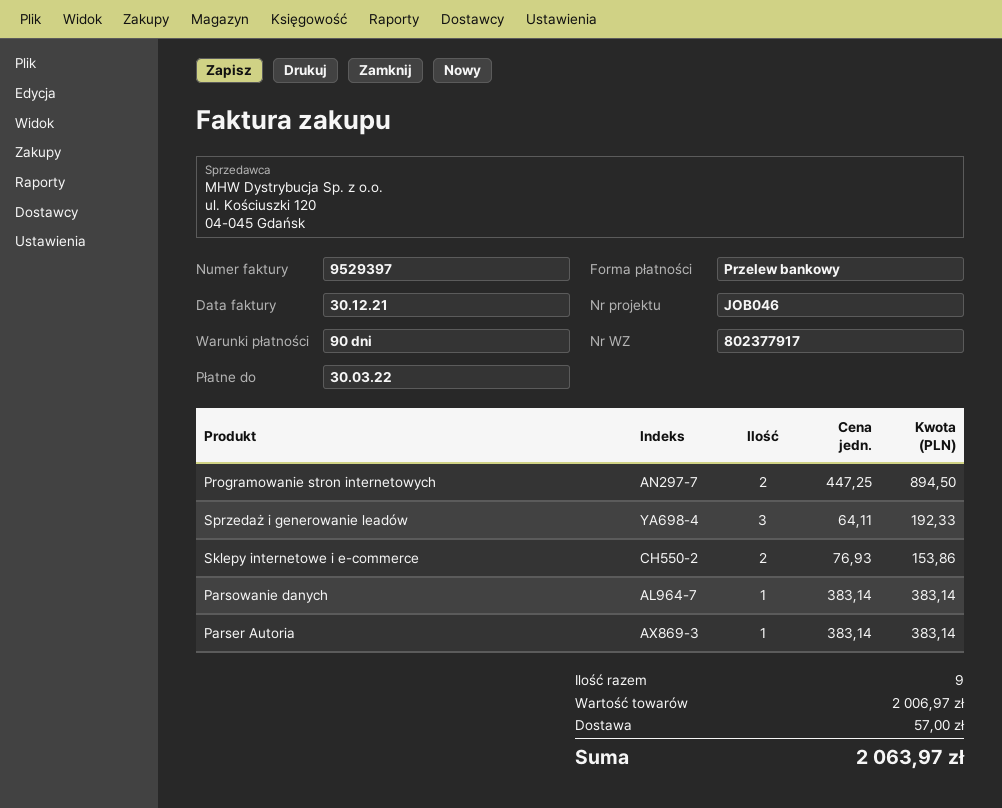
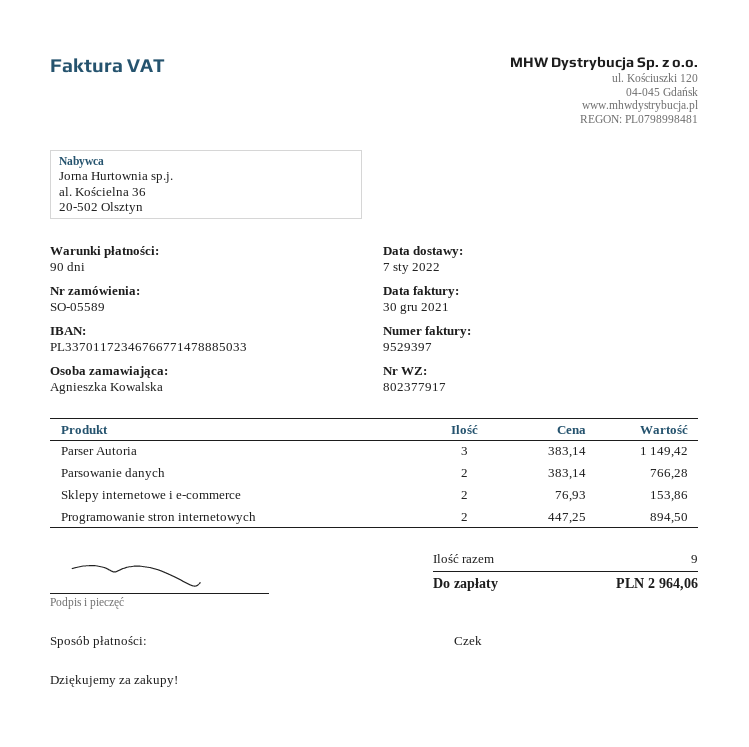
payment method: bank transfer -> cheque
Sprzedaż i generowanie leadów: 3 x 64.11 = 192.33 -> none
Parsowanie danych: 1 x 383.14 = 383.14 -> 2 x 383.14 = 766.28
Parser Autoria: 1 x 383.14 = 383.14 -> 3 x 383.14 = 1149.42
shipping: 57.00 -> none
total: 2063.97 -> 2964.06

